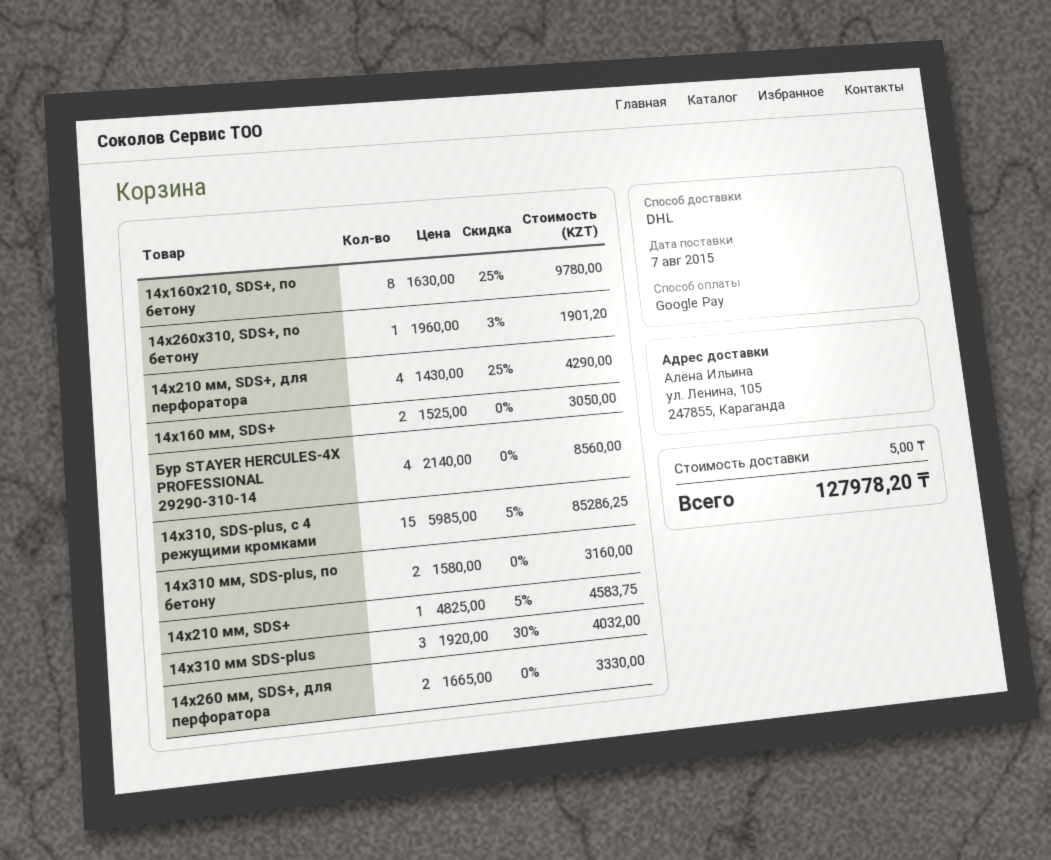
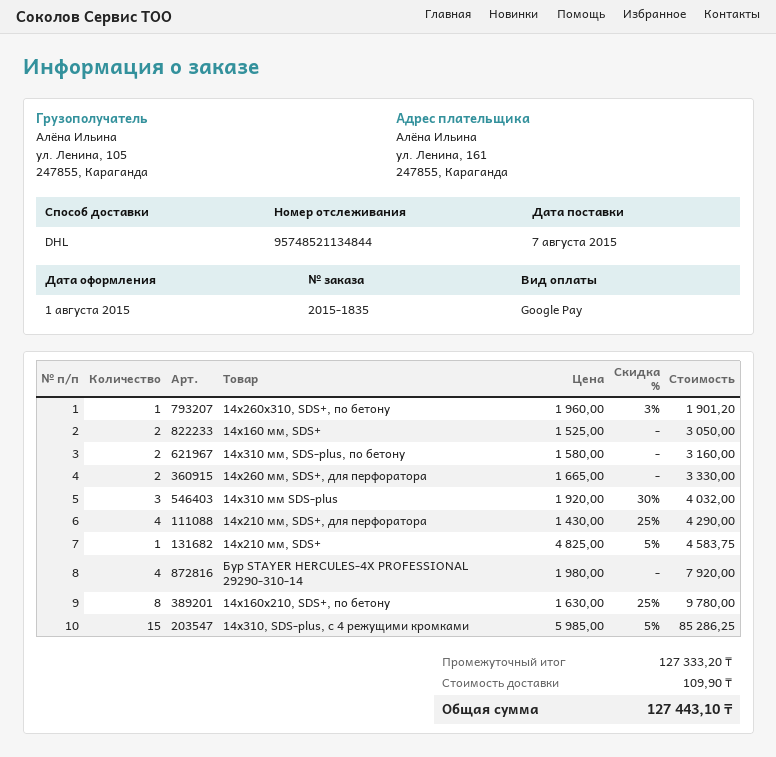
Бур STAYER HERCULES-4Х PROFESSIONAL 29290-310-14: 4 x 2140.00 = 8560.00 -> 4 x 1980.00 = 7920.00
shipping: 5.00 -> 109.90
total: 127978.20 -> 127443.10

